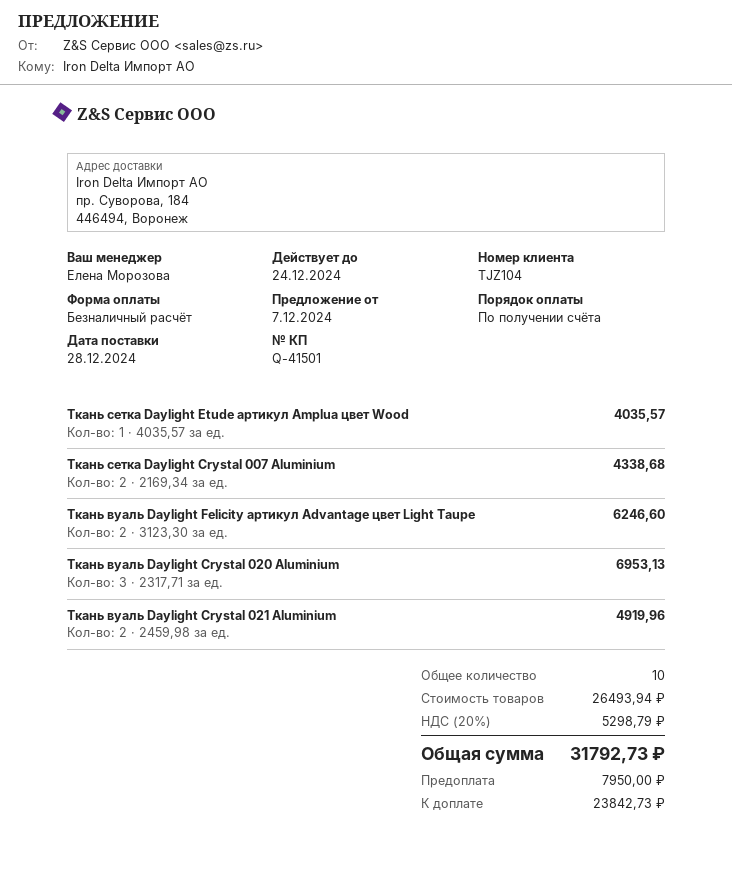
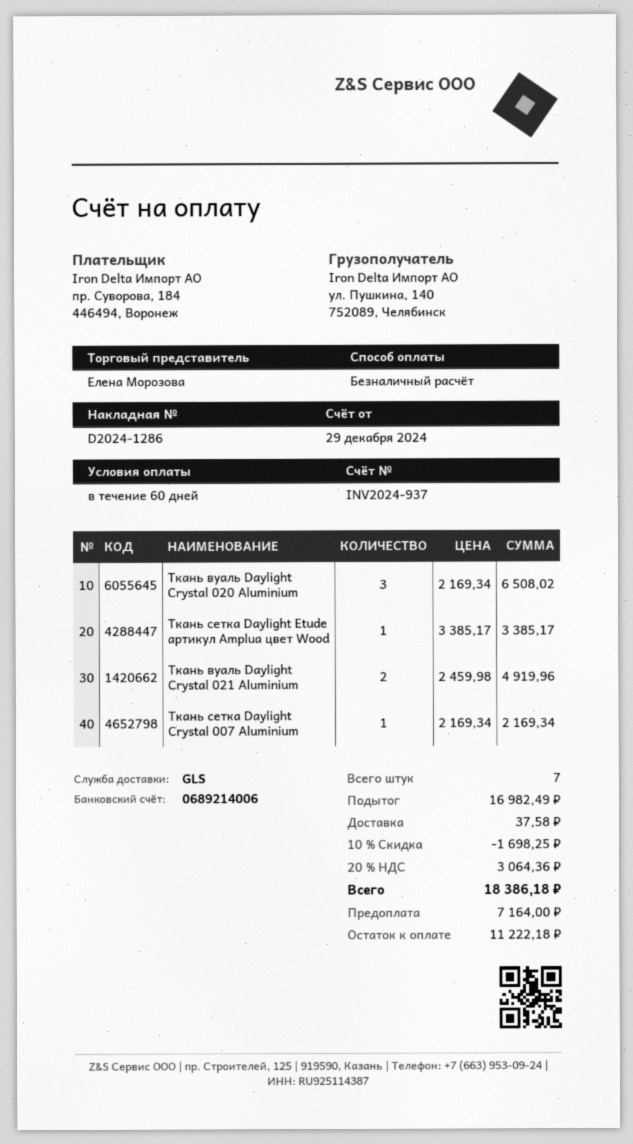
payment terms: on receipt -> 60 days
ship to: пр. Суворова, 184, 446494, Воронеж -> ул. Пушкина, 140, 752089, Челябинск
Ткань сетка Daylight Etude артикул Amplua цвет Wood: 1 x 4035.57 = 4035.57 -> 1 x 3385.17 = 3385.17
Ткань сетка Daylight Crystal 007 Aluminium: 2 x 2169.34 = 4338.68 -> 1 x 2169.34 = 2169.34
Ткань вуаль Daylight Felicity артикул Advantage цвет Light Taupe: 2 x 3123.30 = 6246.60 -> none
Ткань вуаль Daylight Crystal 020 Aluminium: 3 x 2317.71 = 6953.13 -> 3 x 2169.34 = 6508.02
total quantity: 10 -> 7
subtotal: 26493.94 -> 16982.49
discount: none -> 10% = 1698.25
shipping: none -> 37.58
tax: 20% = 5298.79 -> 20% = 3064.36
total: 31792.73 -> 18386.18
deposit: 7950.00 -> 7164.00
balance: 23842.73 -> 11222.18

